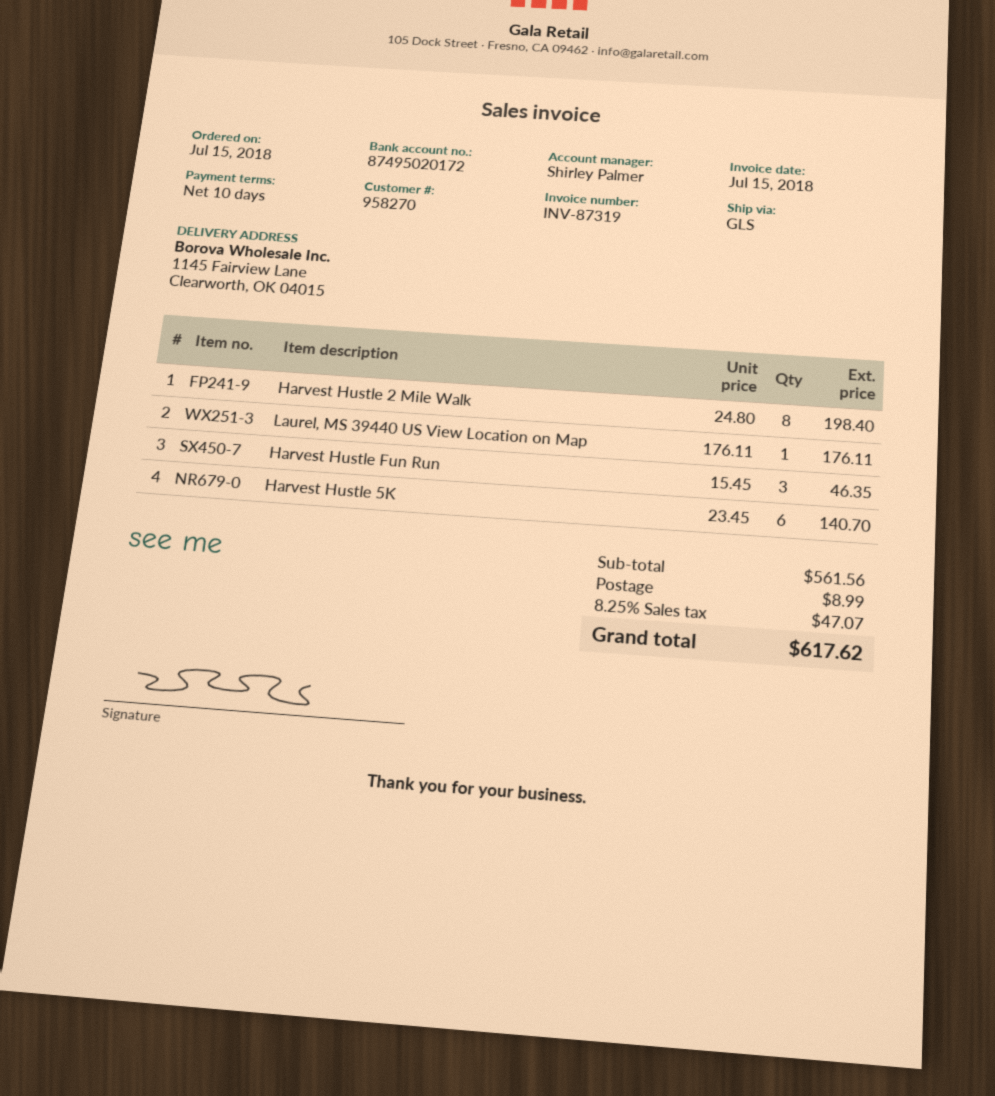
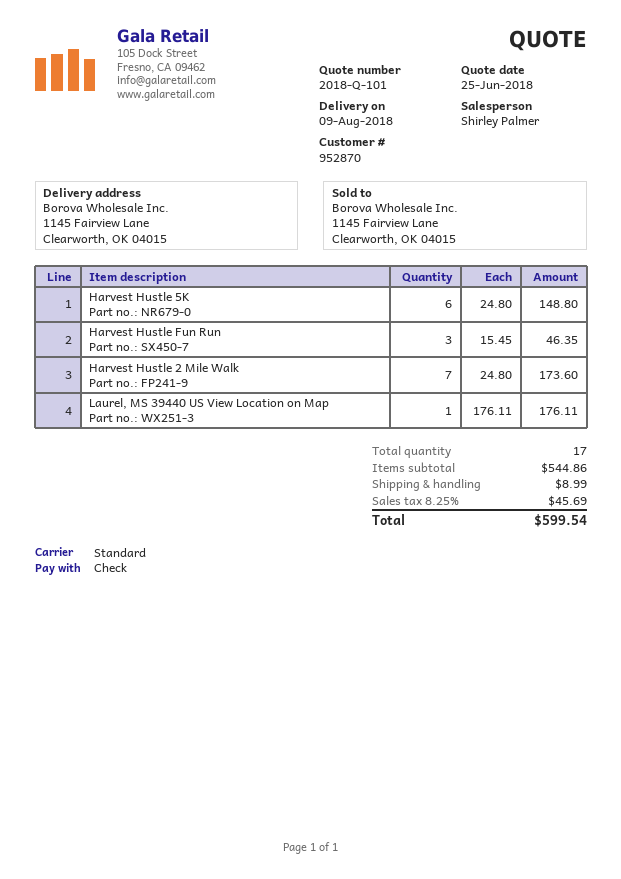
customer number: 958270 -> 952870
shipping method: GLS -> standard
Harvest Hustle 2 Mile Walk: 8 x 24.80 = 198.40 -> 7 x 24.80 = 173.60
Harvest Hustle 5K: 6 x 23.45 = 140.70 -> 6 x 24.80 = 148.80
subtotal: 561.56 -> 544.86
tax: 8.25% = 47.07 -> 8.25% = 45.69
total: 617.62 -> 599.54

